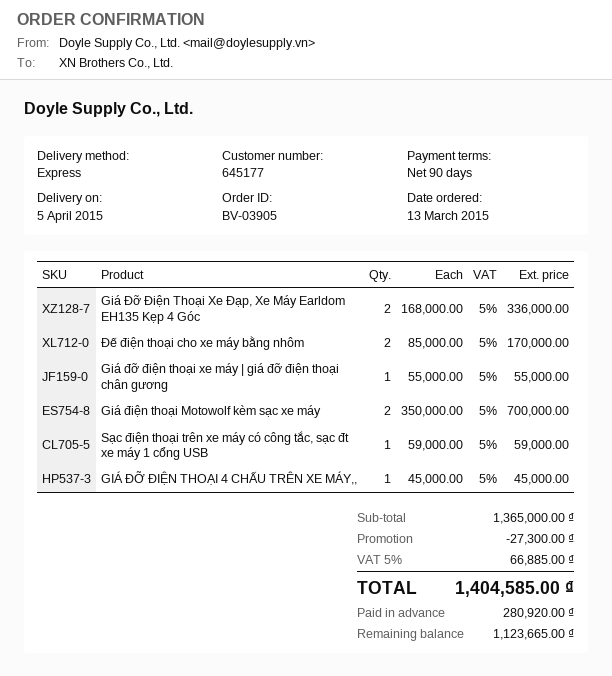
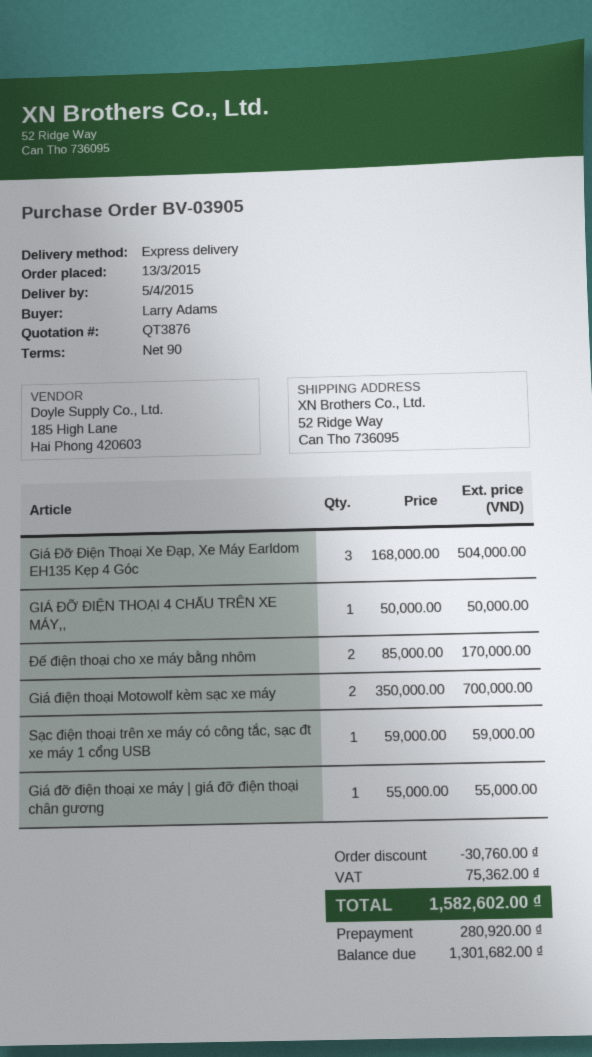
Giá Đỡ Điện Thoại Xe Đạp, Xe Máy Earldom EH135 Kẹp 4 Góc: 2 x 168000.00 = 336000.00 -> 3 x 168000.00 = 504000.00
GIÁ ĐỠ ĐIỆN THOẠI 4 CHẤU TRÊN XE MÁY,,: 1 x 45000.00 = 45000.00 -> 1 x 50000.00 = 50000.00
discount: 27300.00 -> 30760.00
tax: 66885.00 -> 75362.00
total: 1404585.00 -> 1582602.00
balance: 1123665.00 -> 1301682.00

